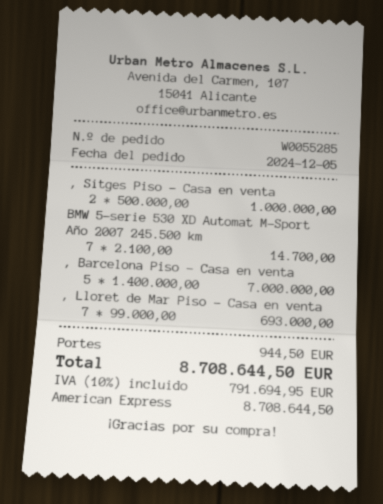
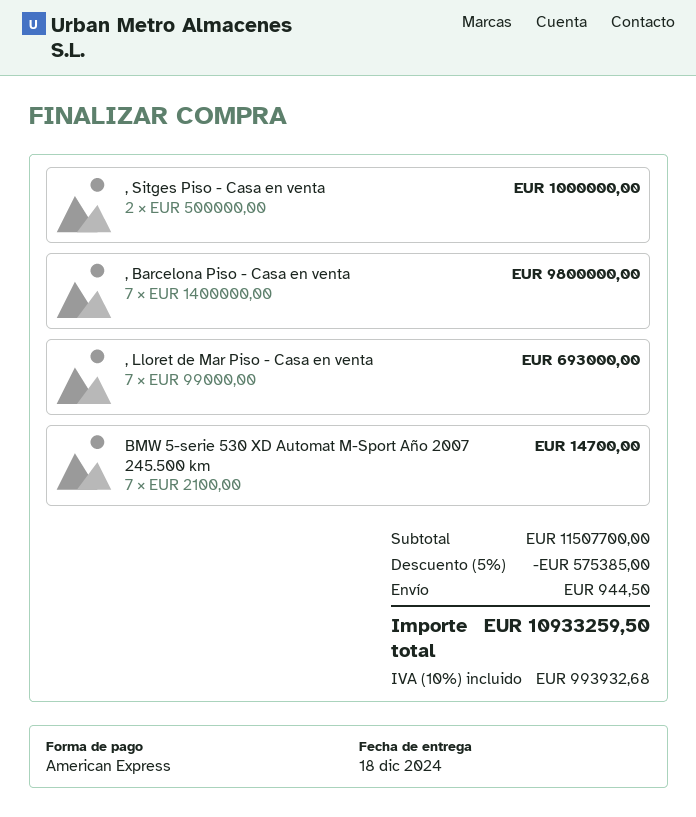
, Barcelona Piso - Casa en venta: 5 x 1400000.00 = 7000000.00 -> 7 x 1400000.00 = 9800000.00
discount: none -> 5% = 575385.00
tax: 10% = 791694.95 -> 10% = 993932.68
total: 8708644.50 -> 10933259.50

